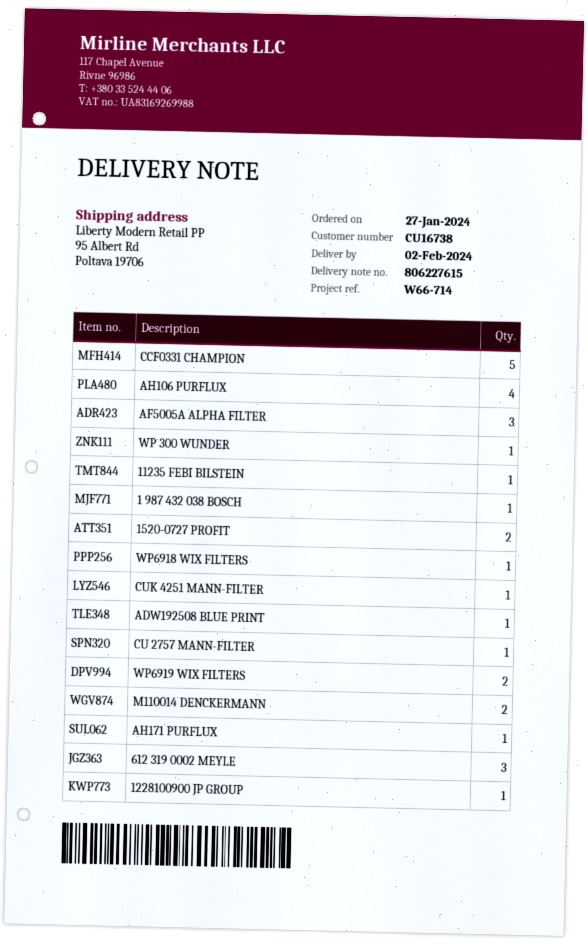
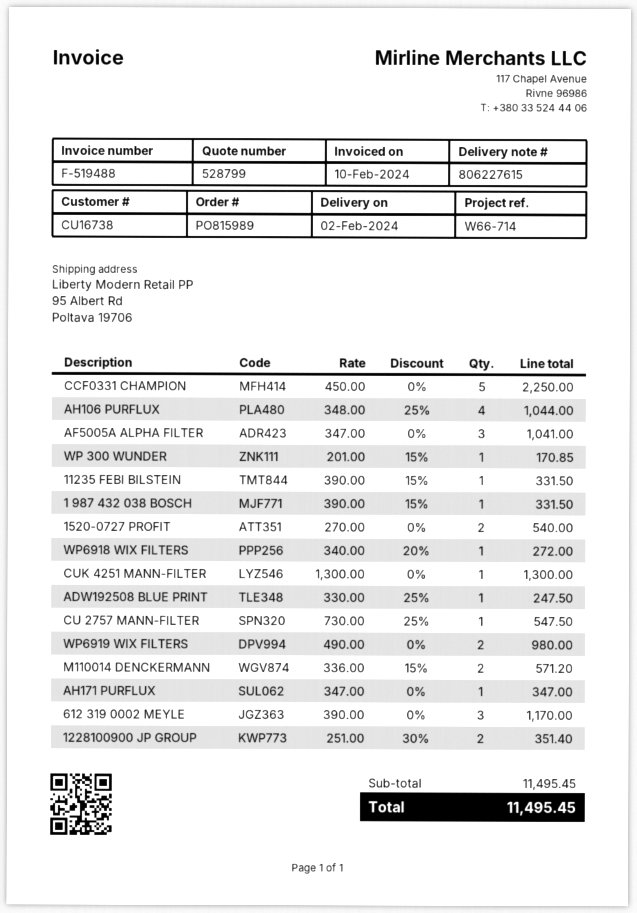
1228100900 JP GROUP: 1 -> 2

